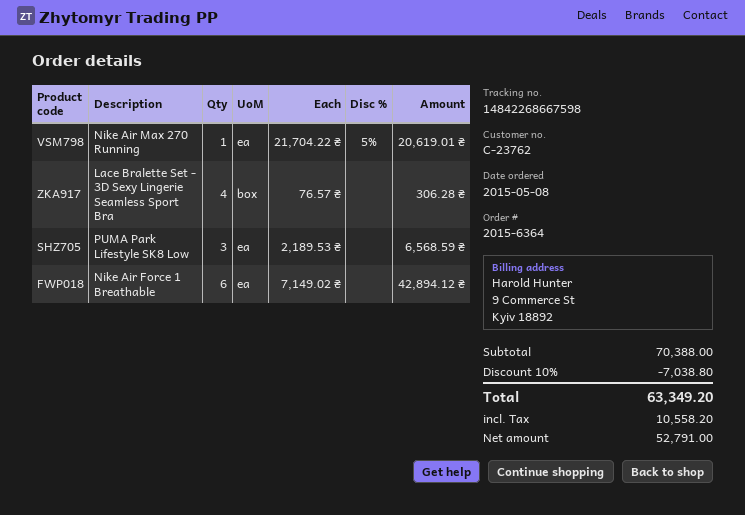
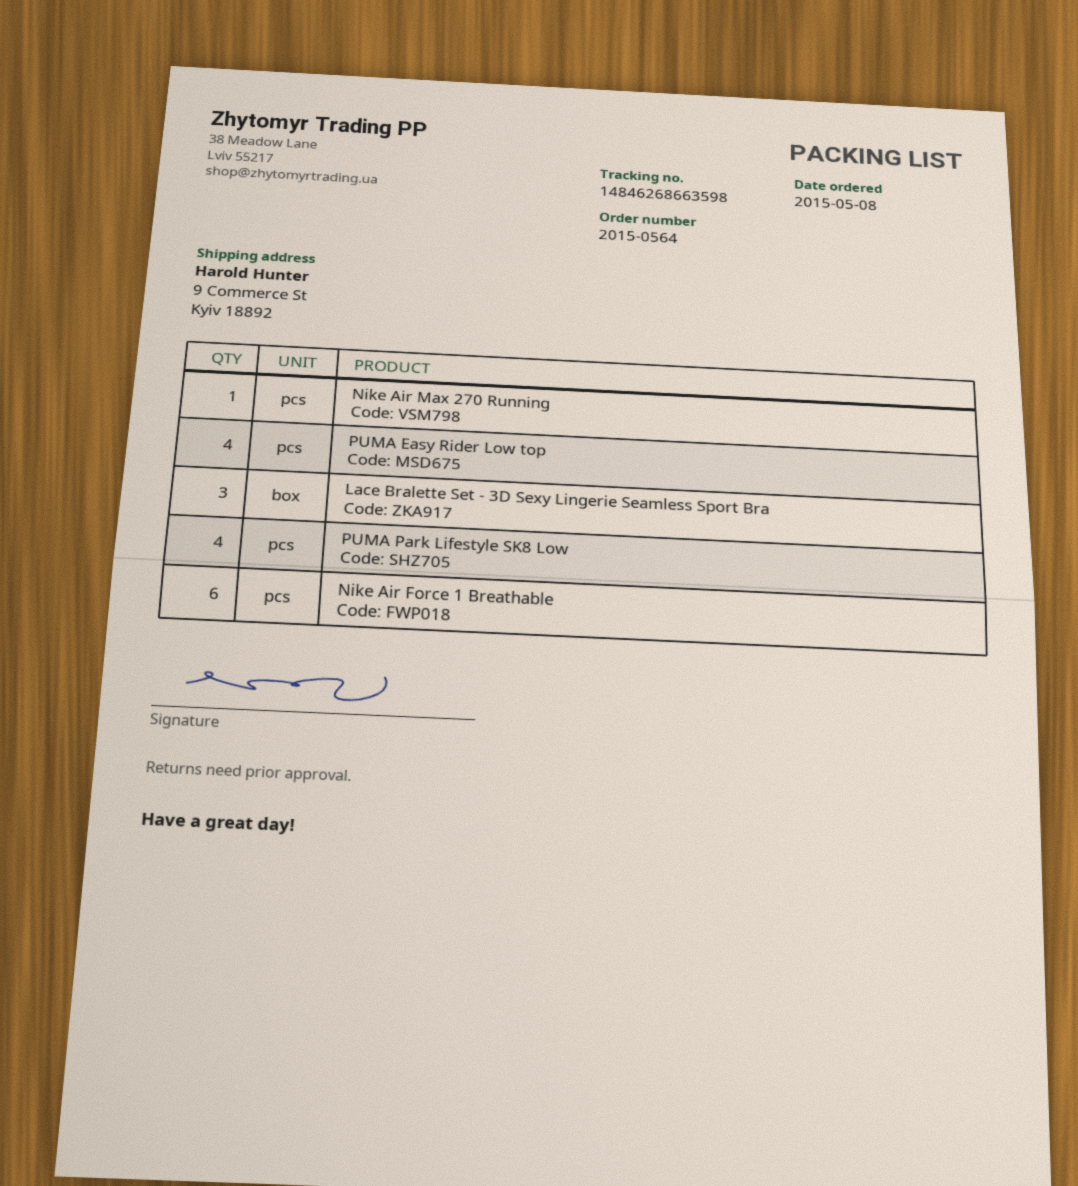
order number: 2015-6364 -> 2015-0564
tracking number: 14842268667598 -> 14846268663598
Lace Bralette Set - 3D Sexy Lingerie Seamless Sport Bra: 4 -> 3
PUMA Park Lifestyle SK8 Low: 3 -> 4
PUMA Easy Rider Low top: none -> 4

